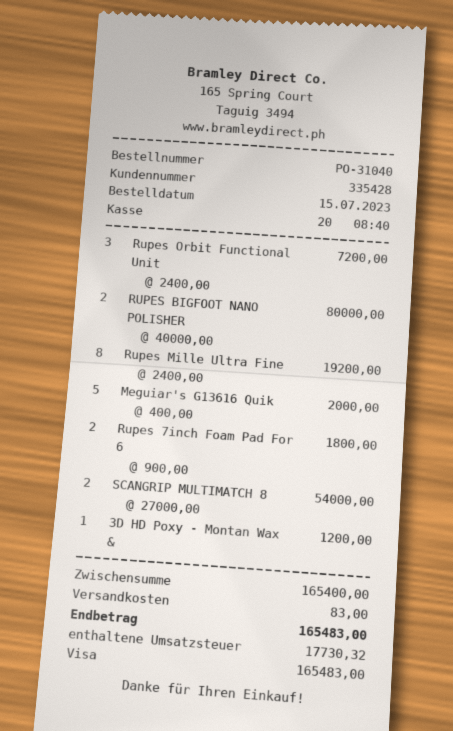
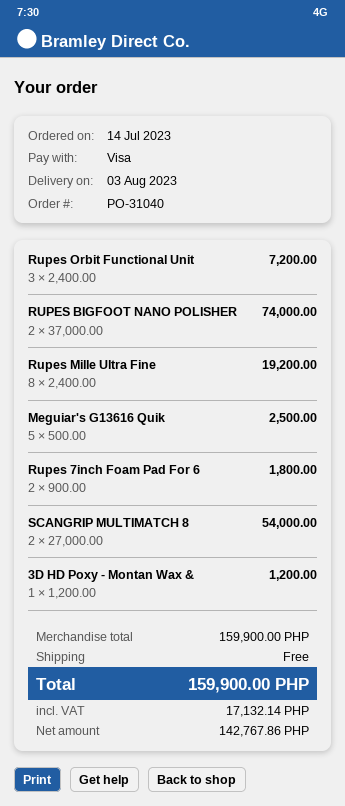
order date: 2023-07-15 -> 2023-07-14
RUPES BIGFOOT NANO POLISHER: 2 x 40000.00 = 80000.00 -> 2 x 37000.00 = 74000.00
Meguiar's G13616 Quik: 5 x 400.00 = 2000.00 -> 5 x 500.00 = 2500.00
subtotal: 165400.00 -> 159900.00
shipping: 83.00 -> 0.00
tax: 17730.32 -> 17132.14
total: 165483.00 -> 159900.00

